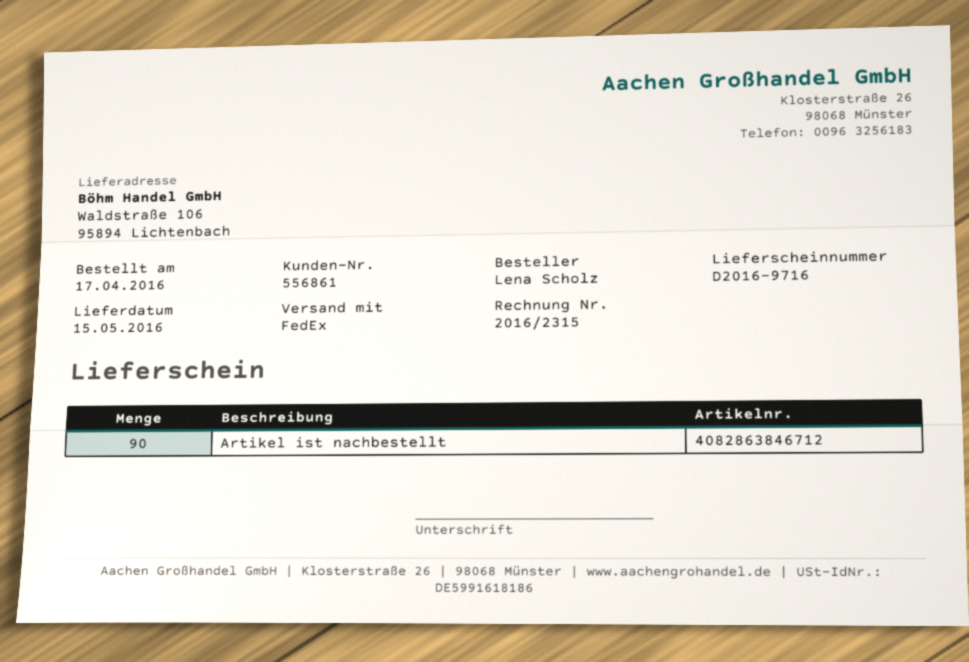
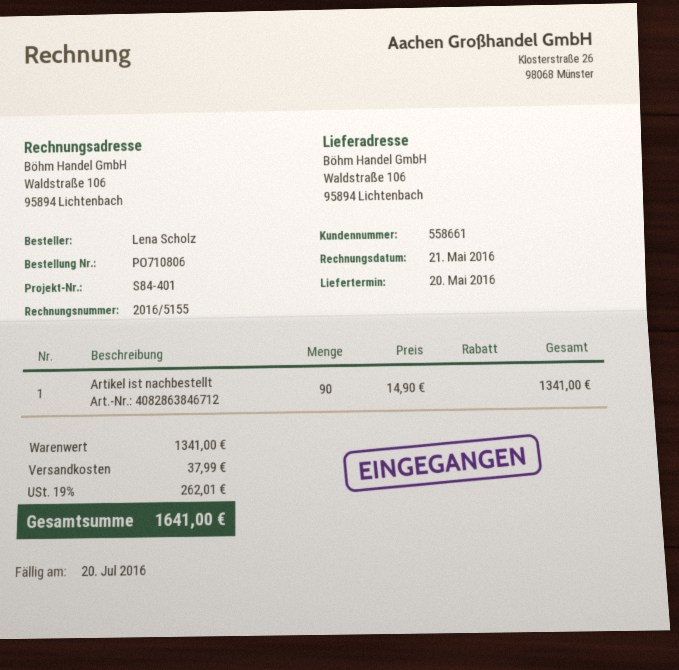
delivery date: 2016-05-15 -> 2016-05-20
invoice number: 2016/2315 -> 2016/5155
customer number: 556861 -> 558661

